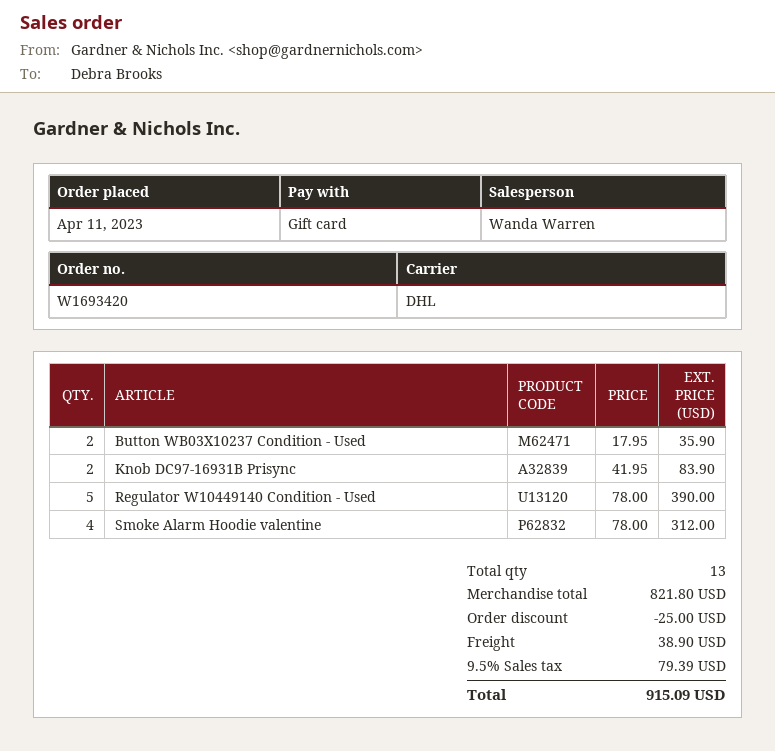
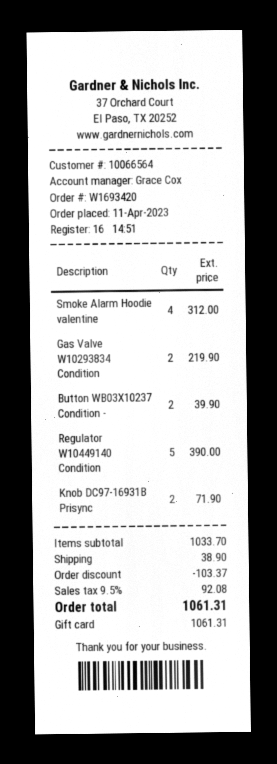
sales rep: Wanda Warren -> Grace Cox
Button WB03X10237 Condition - Used: 2 for 35.90 -> 2 for 39.90
Knob DC97-16931B Prisync: 2 for 83.90 -> 2 for 71.90
Gas Valve W10293834 Condition: none -> 2 for 219.90
subtotal: 821.80 -> 1033.70
discount: 25.00 -> 103.37
tax: 9.5% = 79.39 -> 9.5% = 92.08
total: 915.09 -> 1061.31

